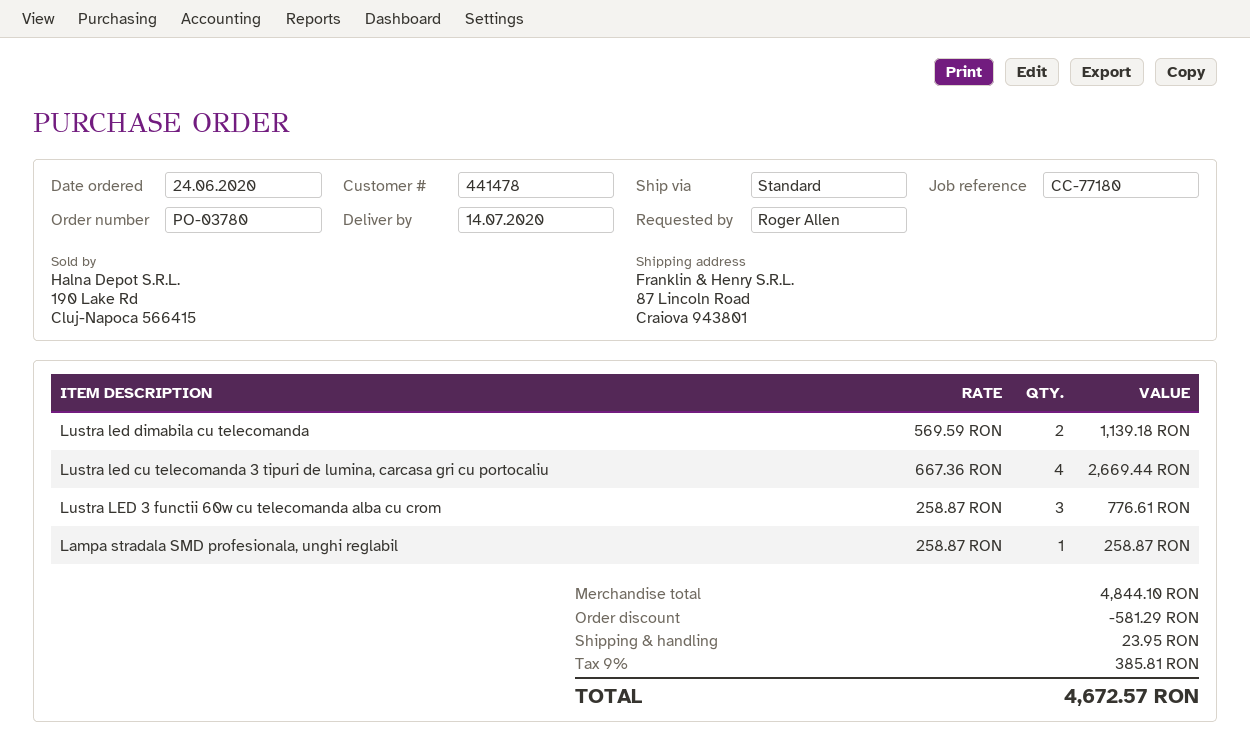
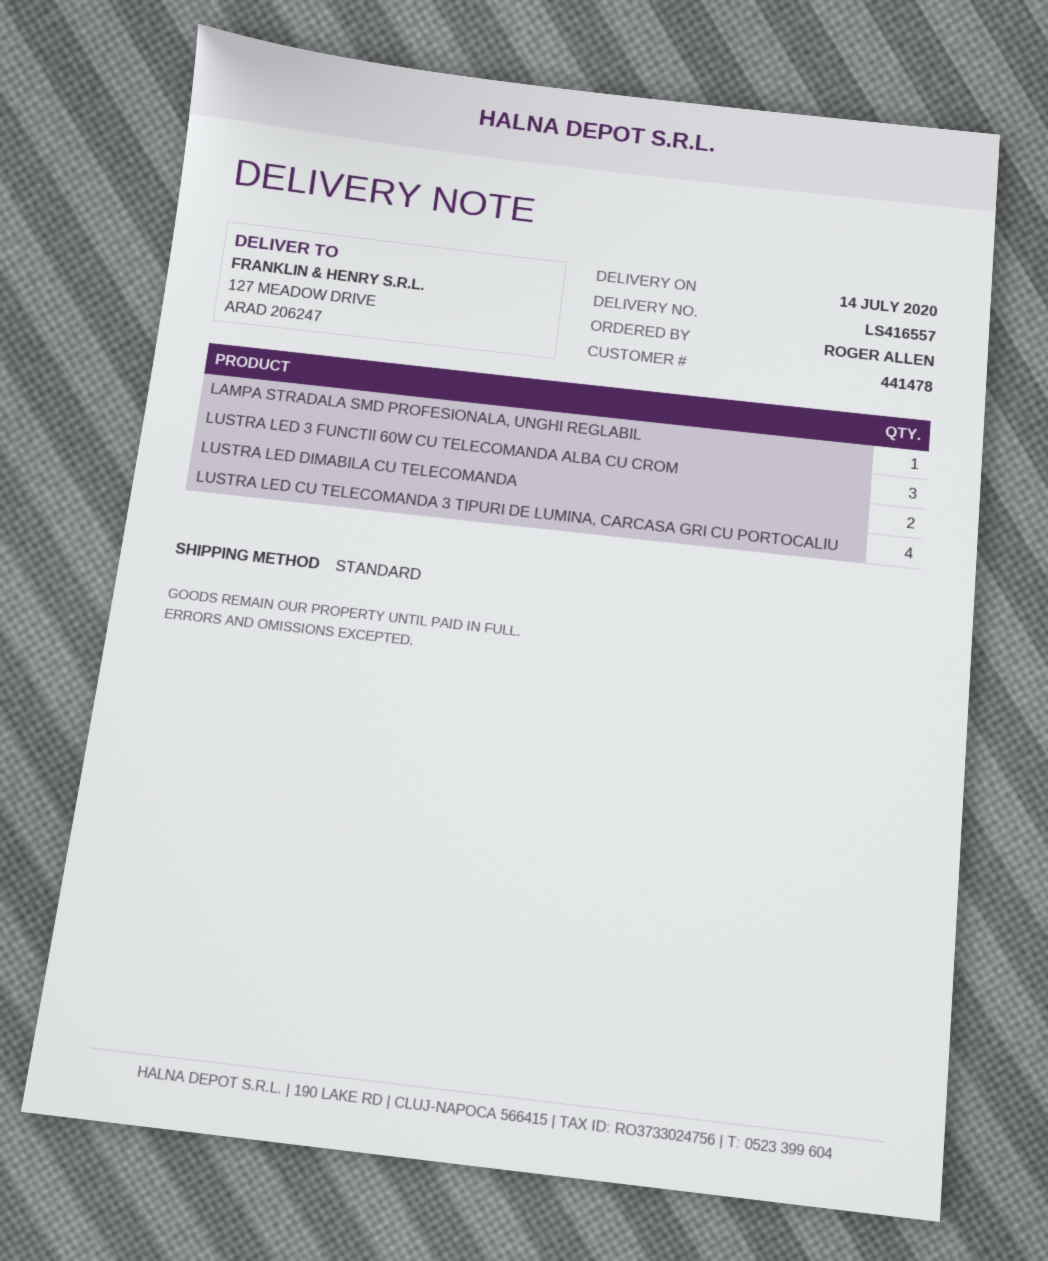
ship to: 87 Lincoln Road, Craiova 943801 -> 127 MEADOW DRIVE, ARAD 206247

